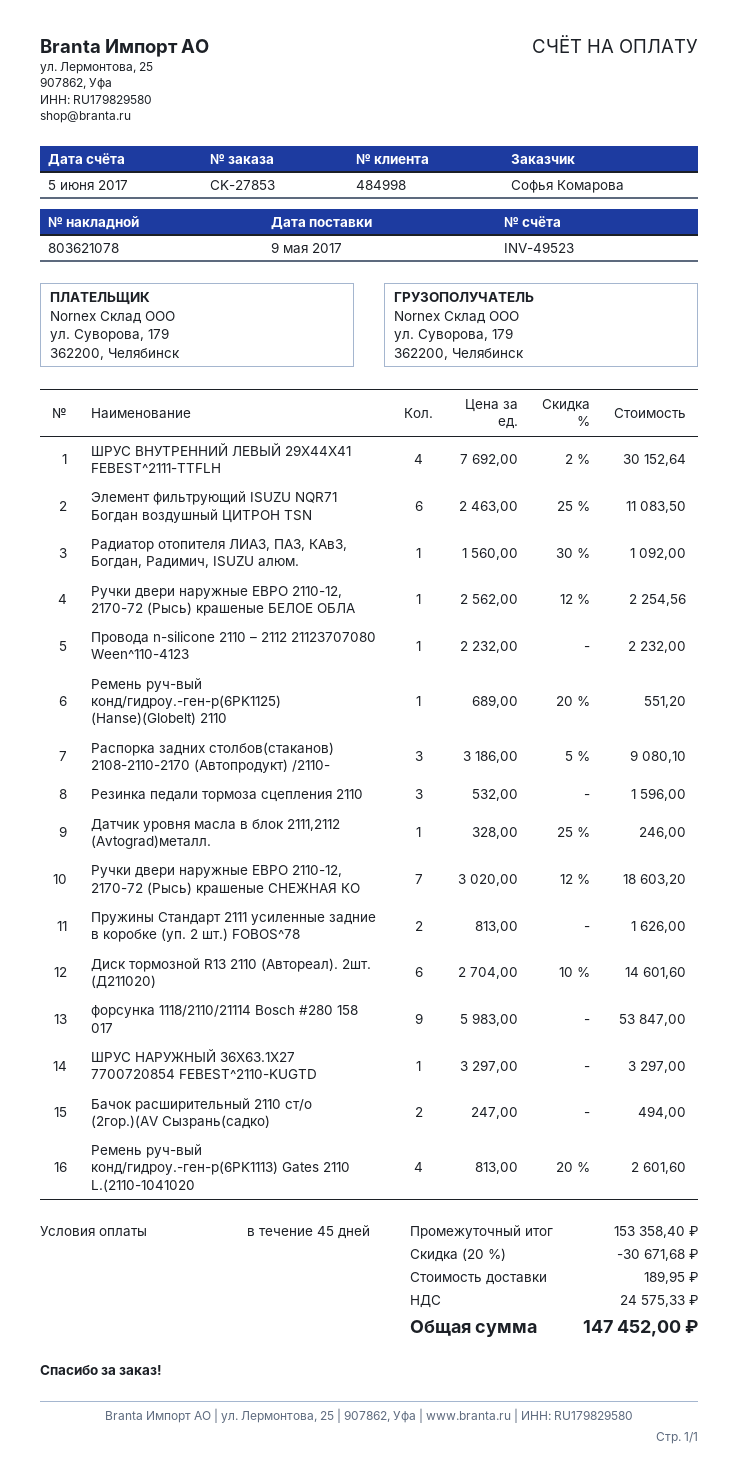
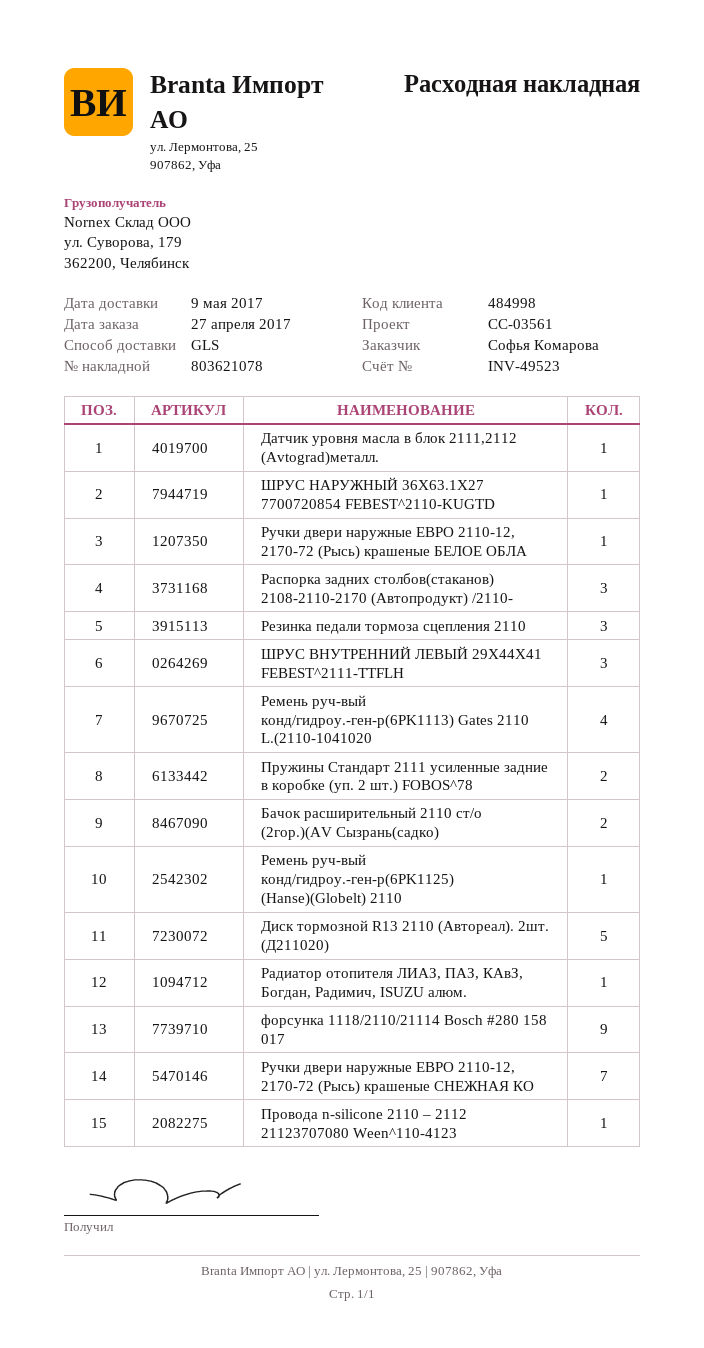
ШРУС ВНУТРЕННИЙ ЛЕВЫЙ 29X44X41 FEBEST^2111-TTFLH: 4 -> 3
Элемент фильтрующий ISUZU NQR71 Богдан воздушный ЦИТРОН TSN: 6 -> none
Диск тормозной R13 2110 (Автореал). 2шт. (Д211020): 6 -> 5

